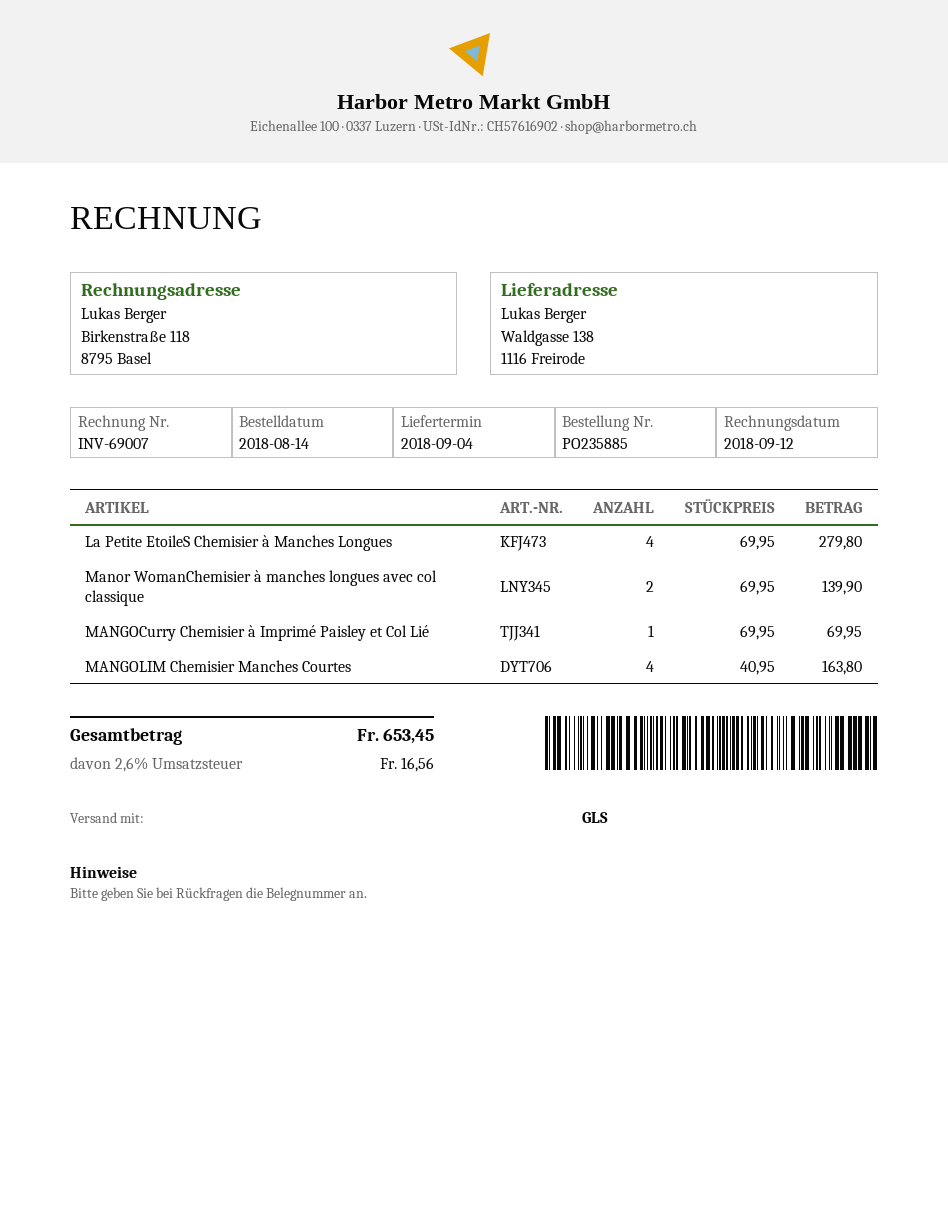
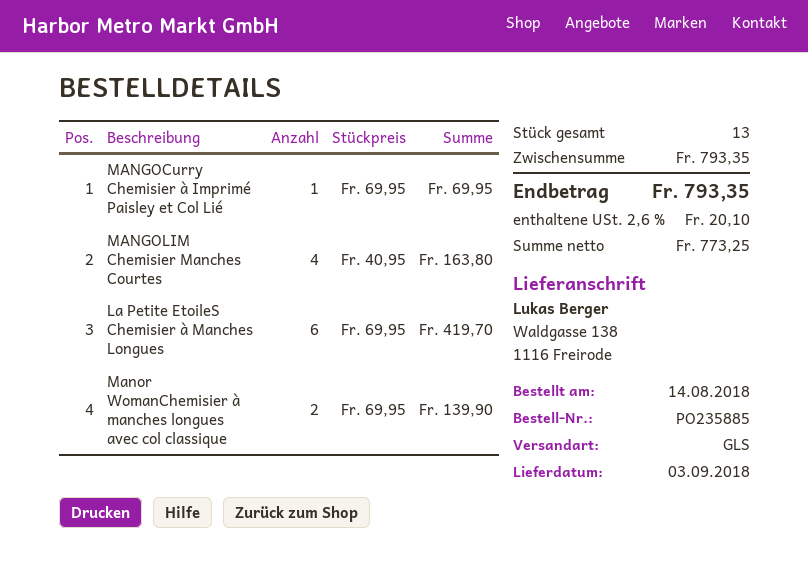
delivery date: 2018-09-04 -> 2018-09-03
La Petite EtoileS Chemisier à Manches Longues: 4 x 69.95 = 279.80 -> 6 x 69.95 = 419.70
tax: 2.6% = 16.56 -> 2.6% = 20.10
total: 653.45 -> 793.35

